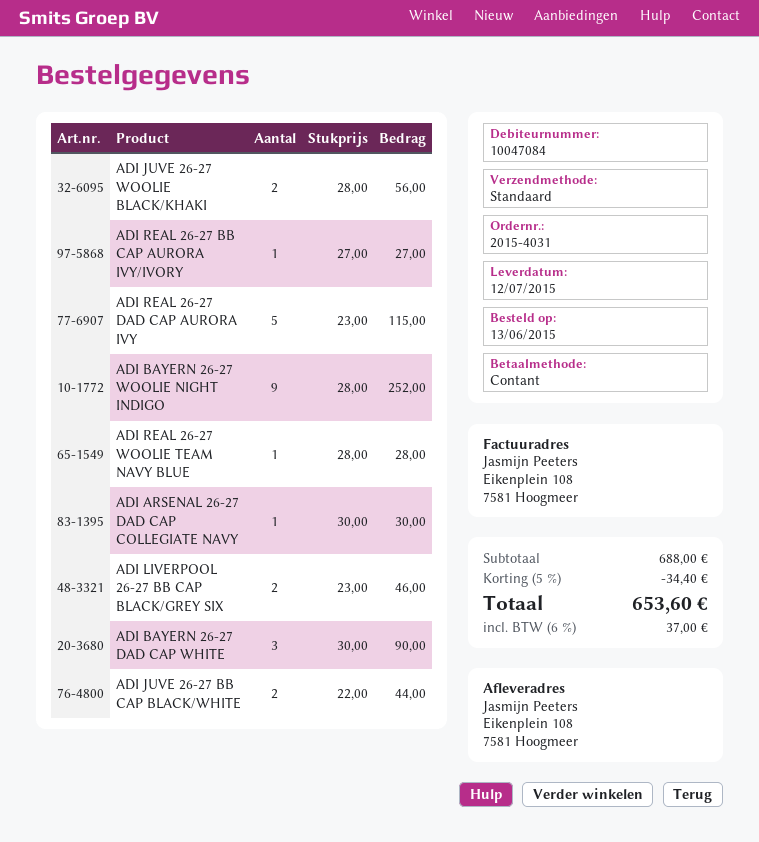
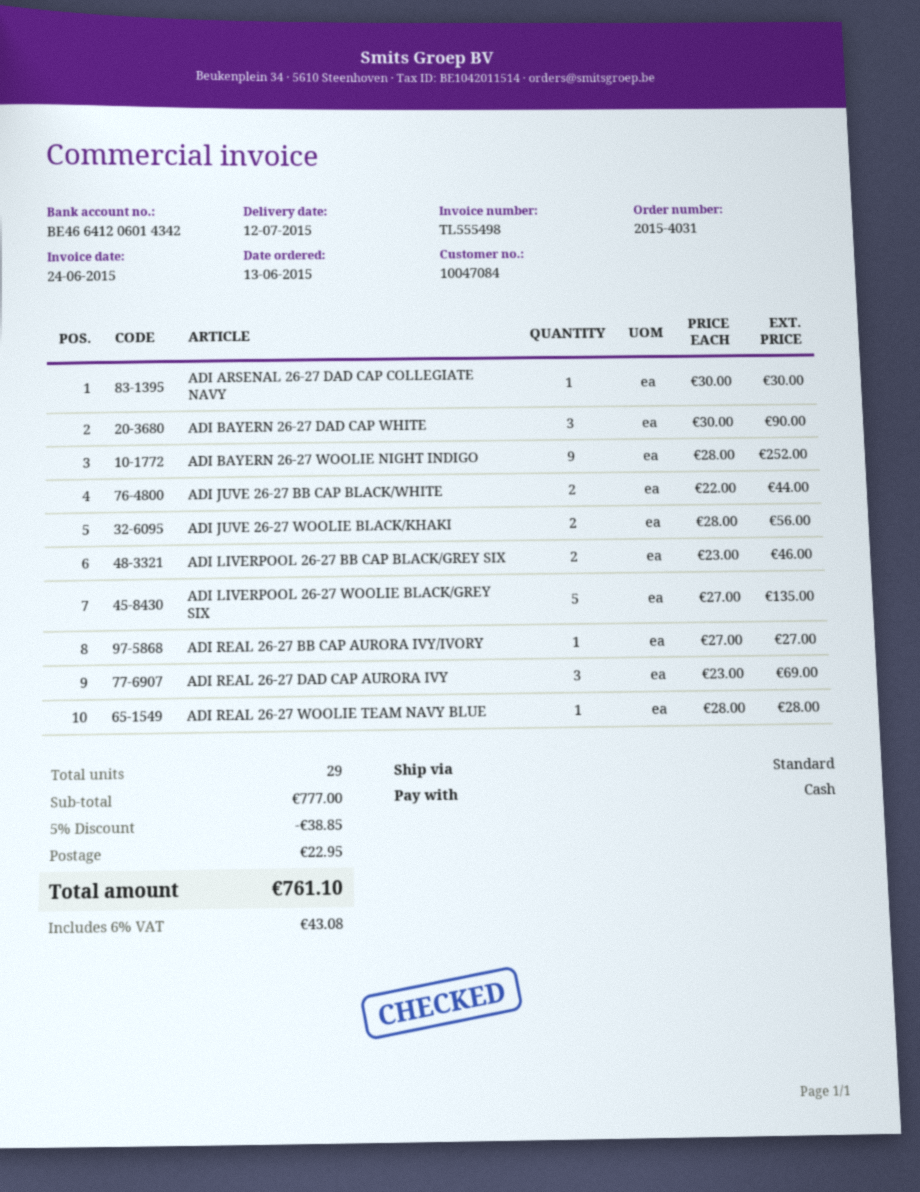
ADI REAL 26-27 DAD CAP AURORA IVY: 5 x 23.00 = 115.00 -> 3 x 23.00 = 69.00
ADI LIVERPOOL 26-27 WOOLIE BLACK/GREY SIX: none -> 5 x 27.00 = 135.00
subtotal: 688.00 -> 777.00
discount: 5% = 34.40 -> 5% = 38.85
shipping: none -> 22.95
tax: 6% = 37.00 -> 6% = 43.08
total: 653.60 -> 761.10

